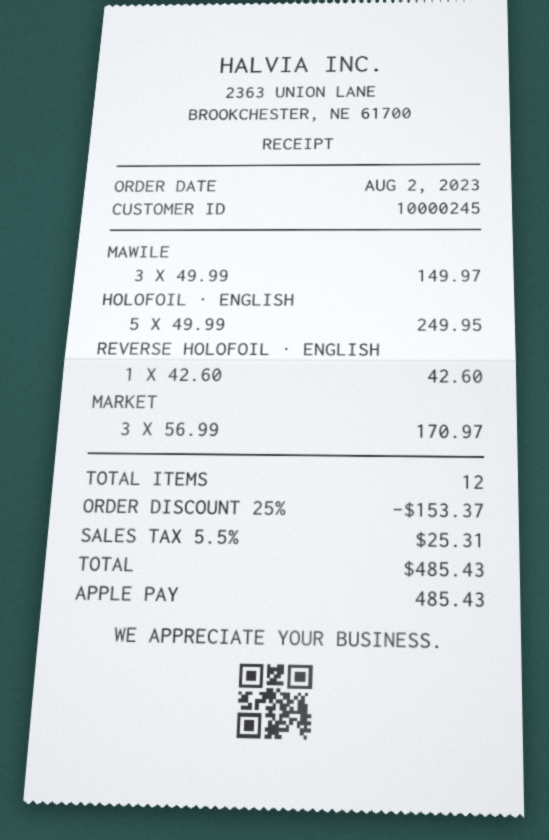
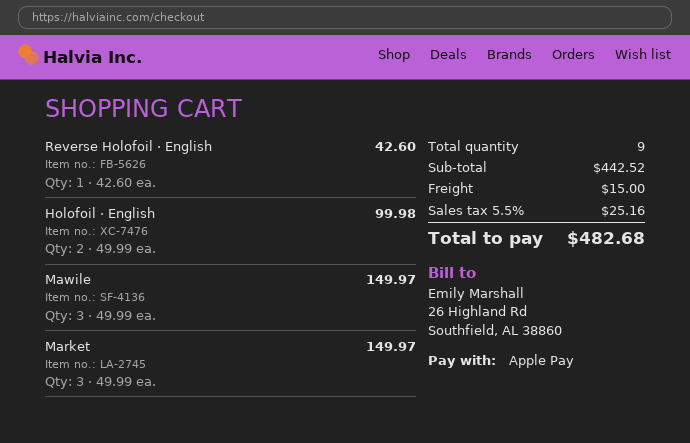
HOLOFOIL · ENGLISH: 5 x 49.99 = 249.95 -> 2 x 49.99 = 99.98
MARKET: 3 x 56.99 = 170.97 -> 3 x 49.99 = 149.97
total quantity: 12 -> 9
discount: 25% = 153.37 -> none
shipping: none -> 15.00
tax: 5.5% = 25.31 -> 5.5% = 25.16
total: 485.43 -> 482.68

